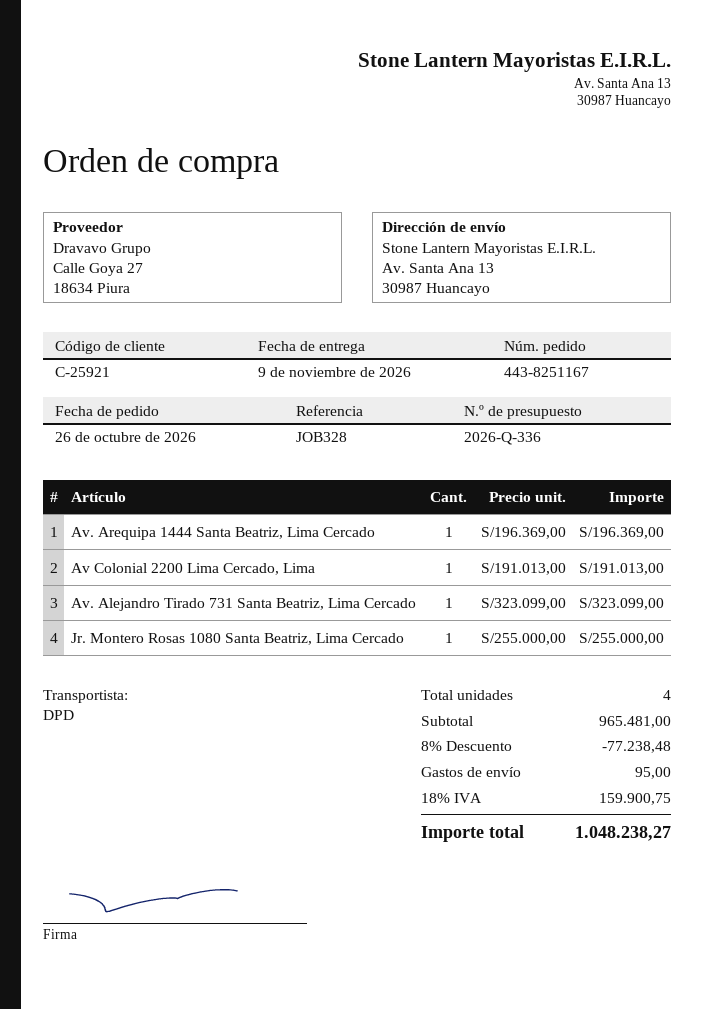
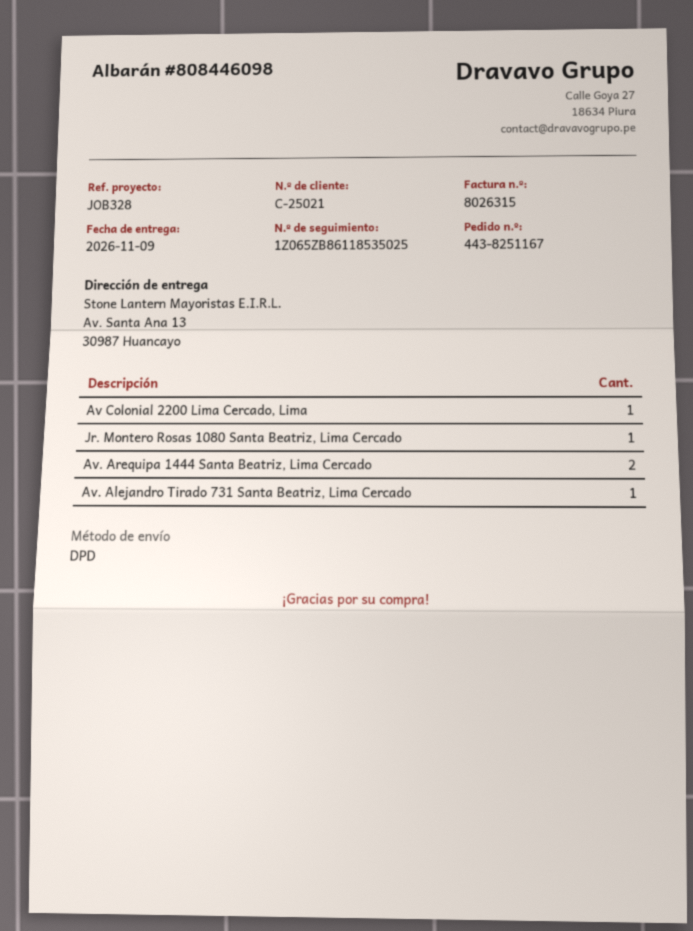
customer number: C-25921 -> C-25021
Av. Arequipa 1444 Santa Beatriz, Lima Cercado: 1 -> 2

